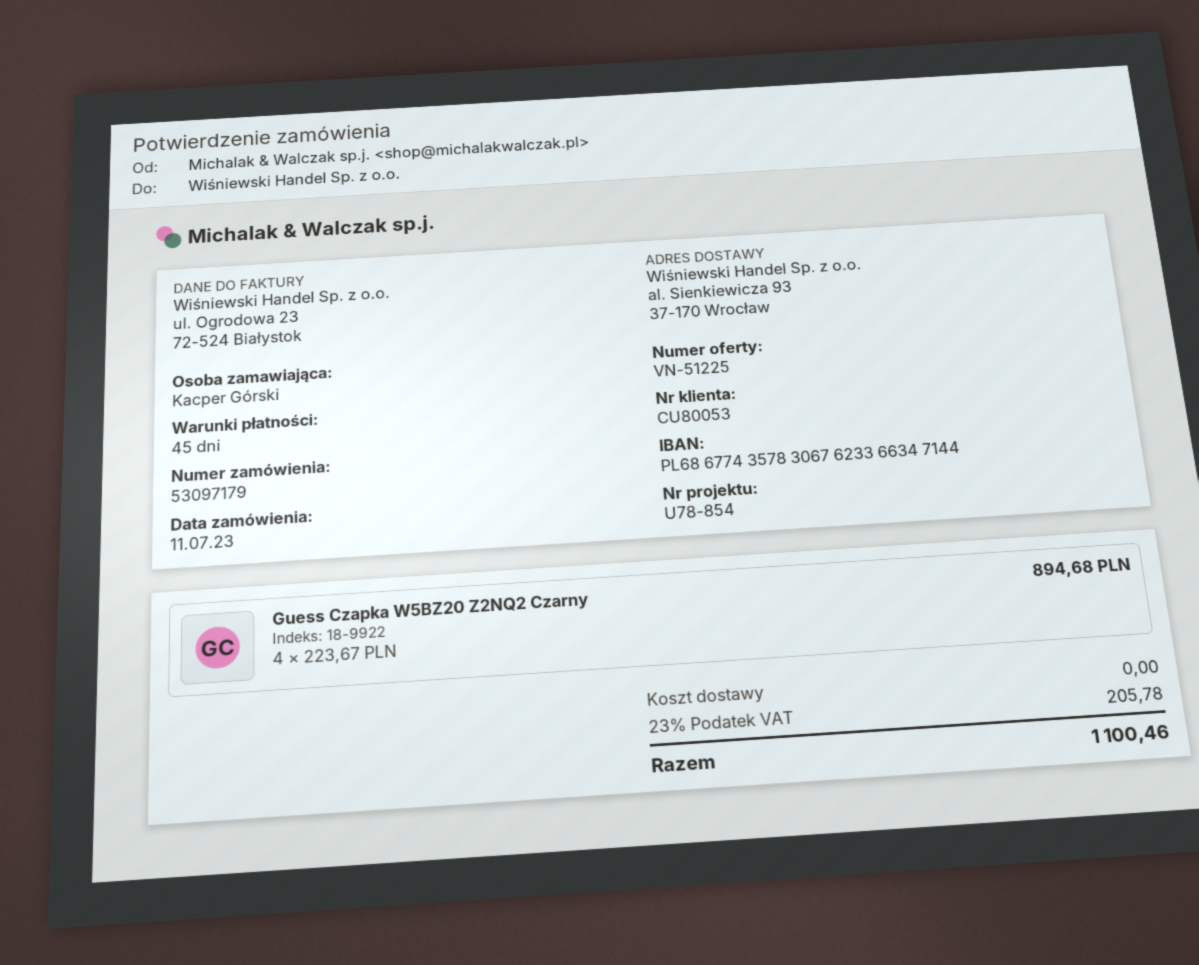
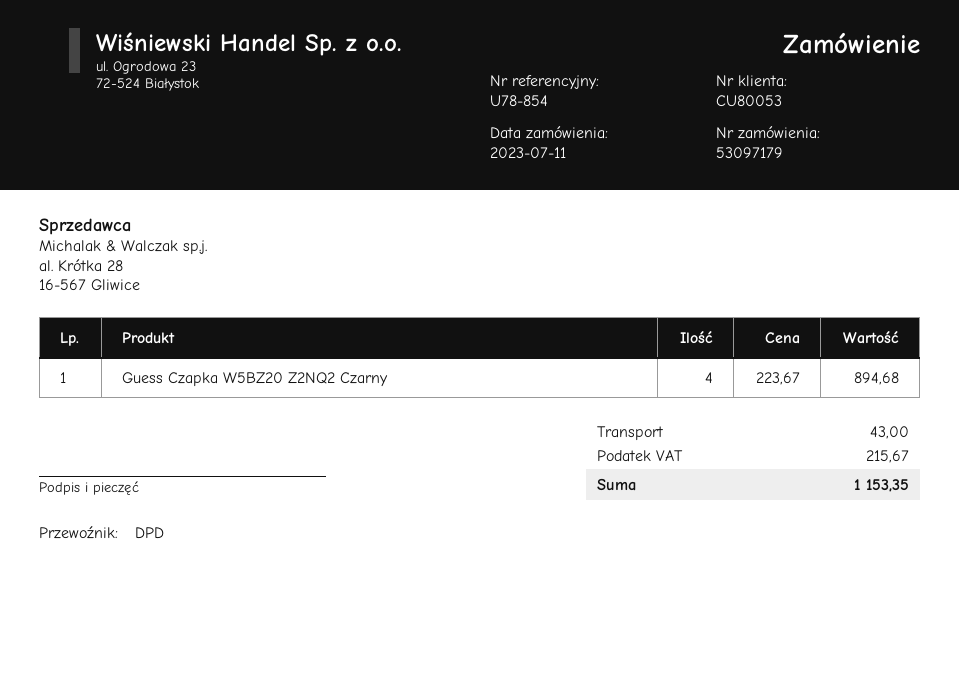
shipping: 0.00 -> 43.00
tax: 205.78 -> 215.67
total: 1100.46 -> 1153.35

